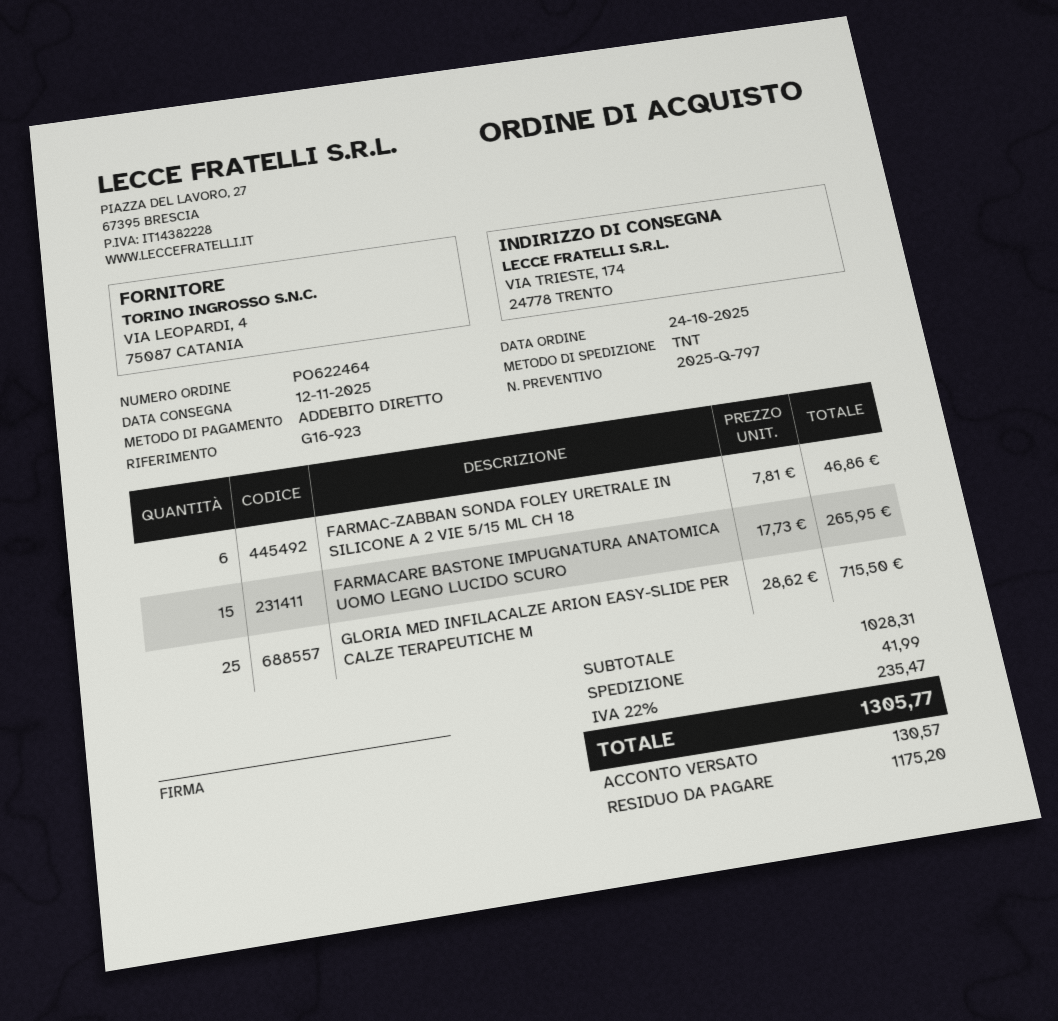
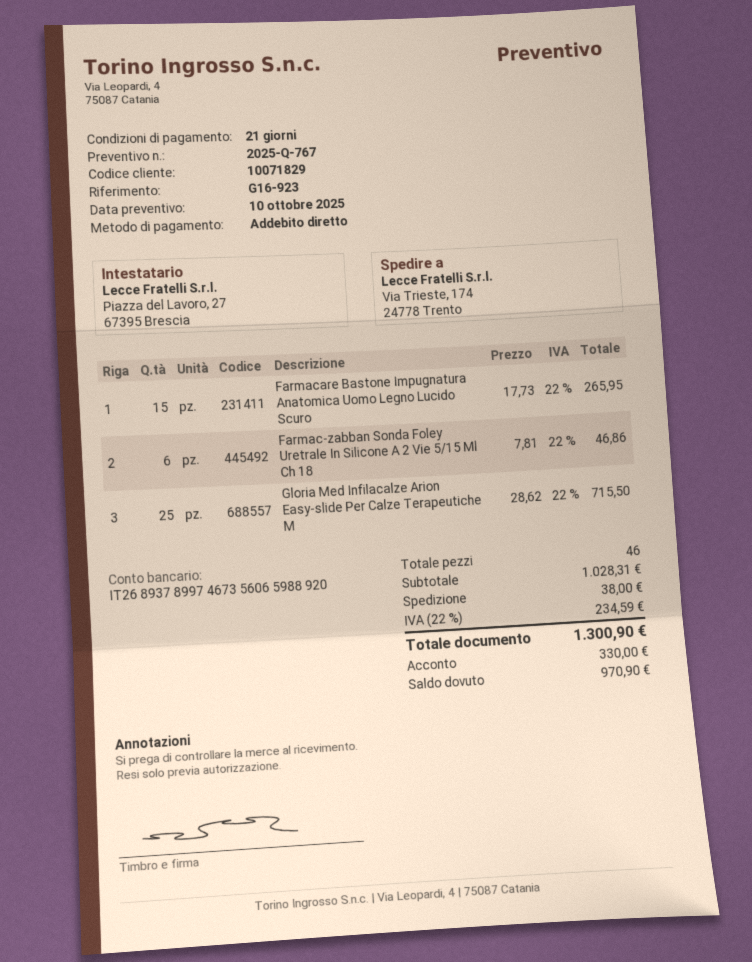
quote number: 2025-Q-797 -> 2025-Q-767
shipping: 41.99 -> 38.00
tax: 22% = 235.47 -> 22% = 234.59
total: 1305.77 -> 1300.90
deposit: 130.57 -> 330.00
balance: 1175.20 -> 970.90

